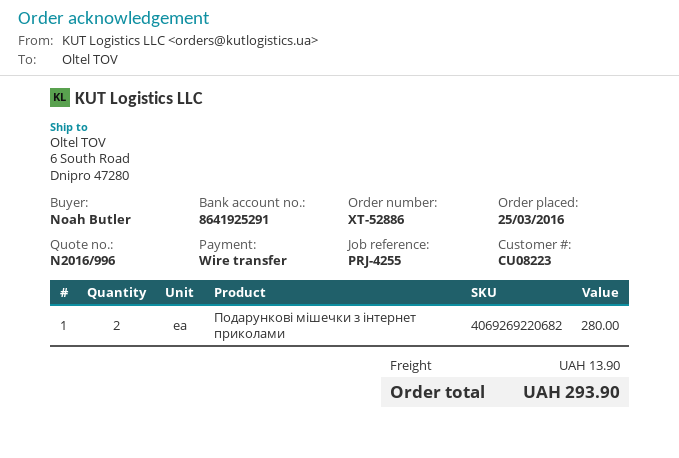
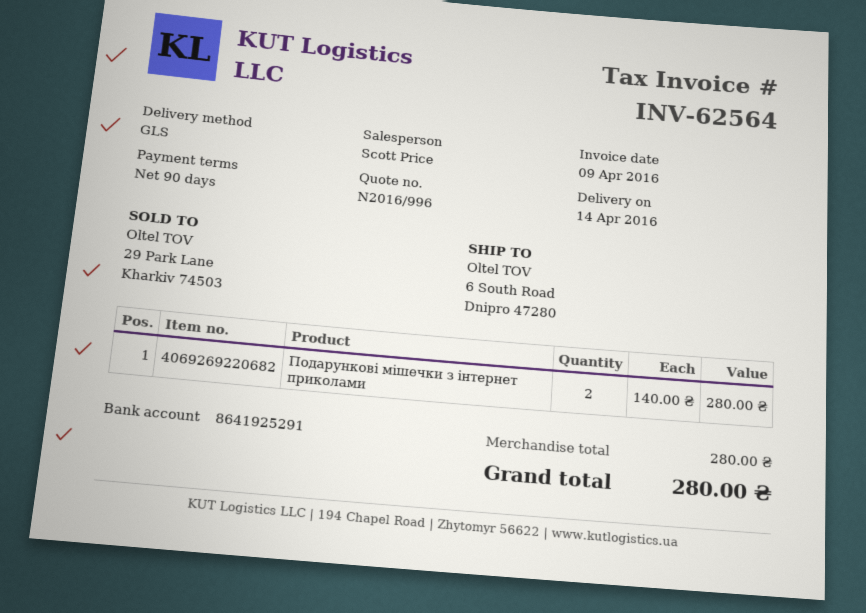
shipping: 13.90 -> none
total: 293.90 -> 280.00

